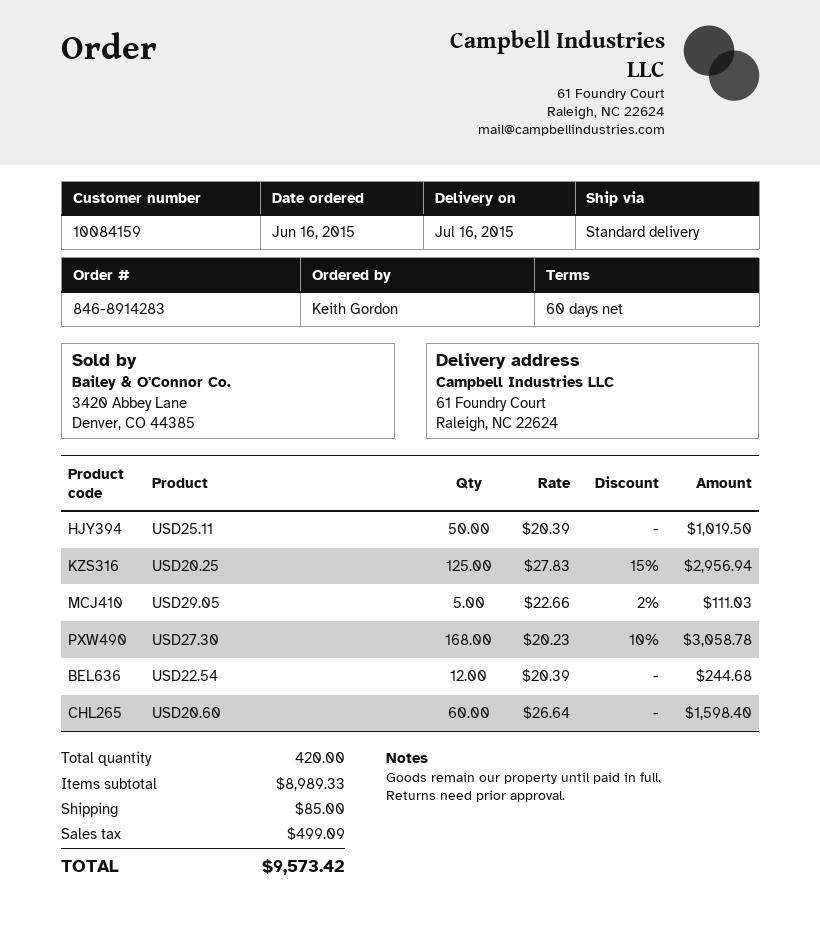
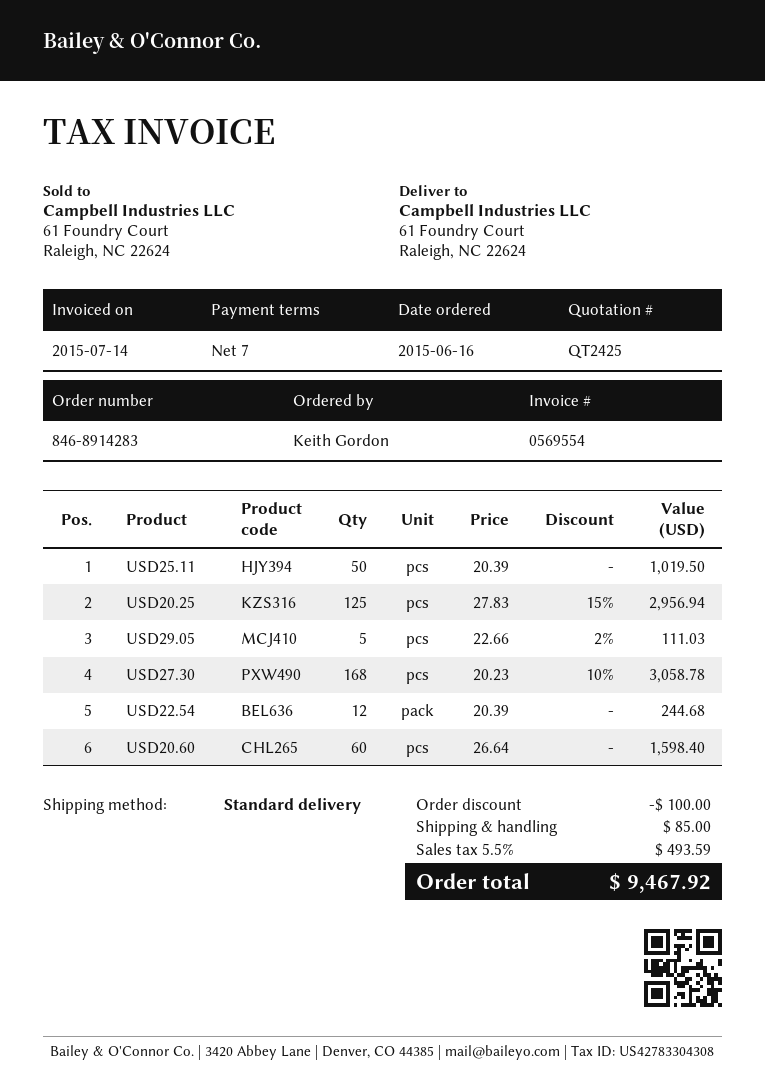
payment terms: 60 days -> 7 days
discount: none -> 100.00
tax: 499.09 -> 493.59
total: 9573.42 -> 9467.92

